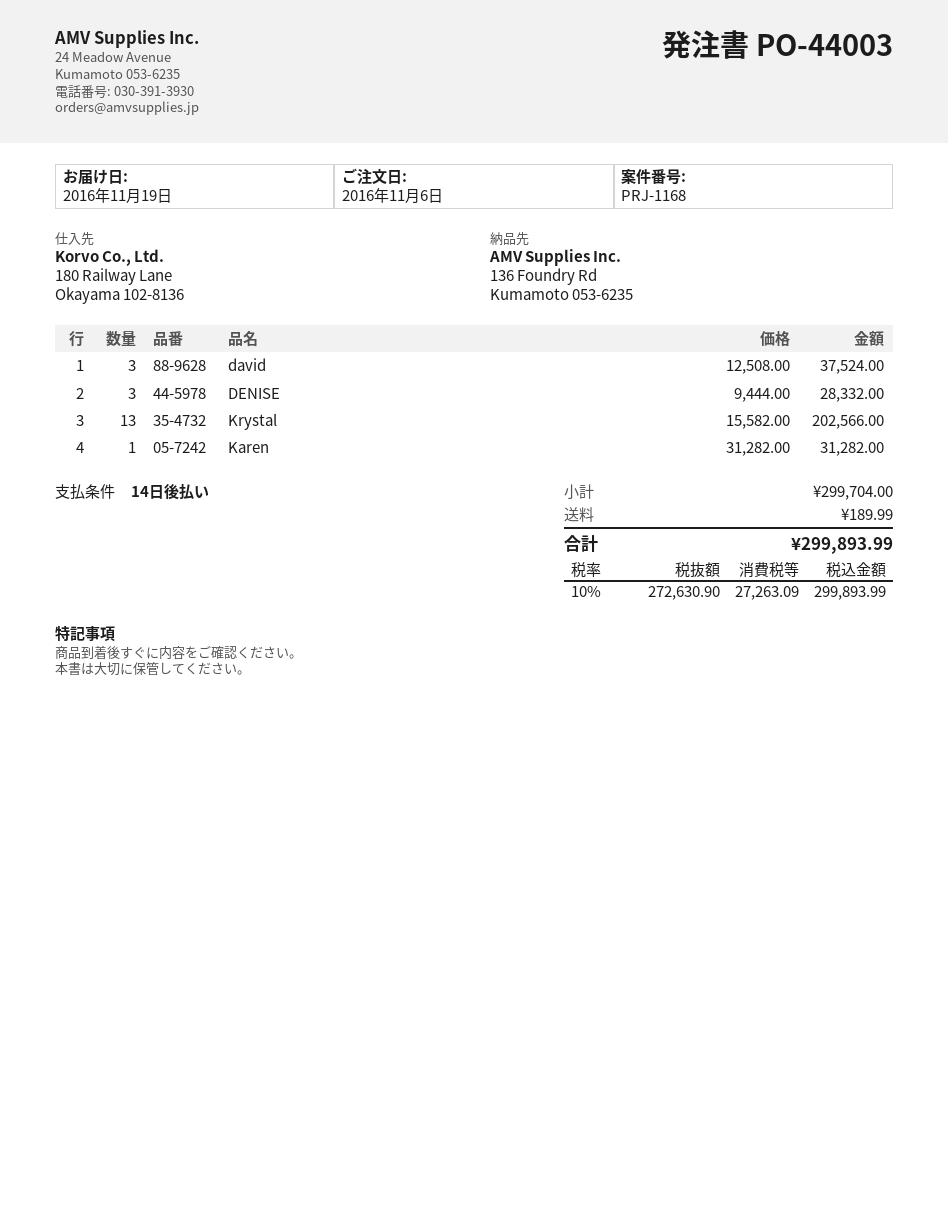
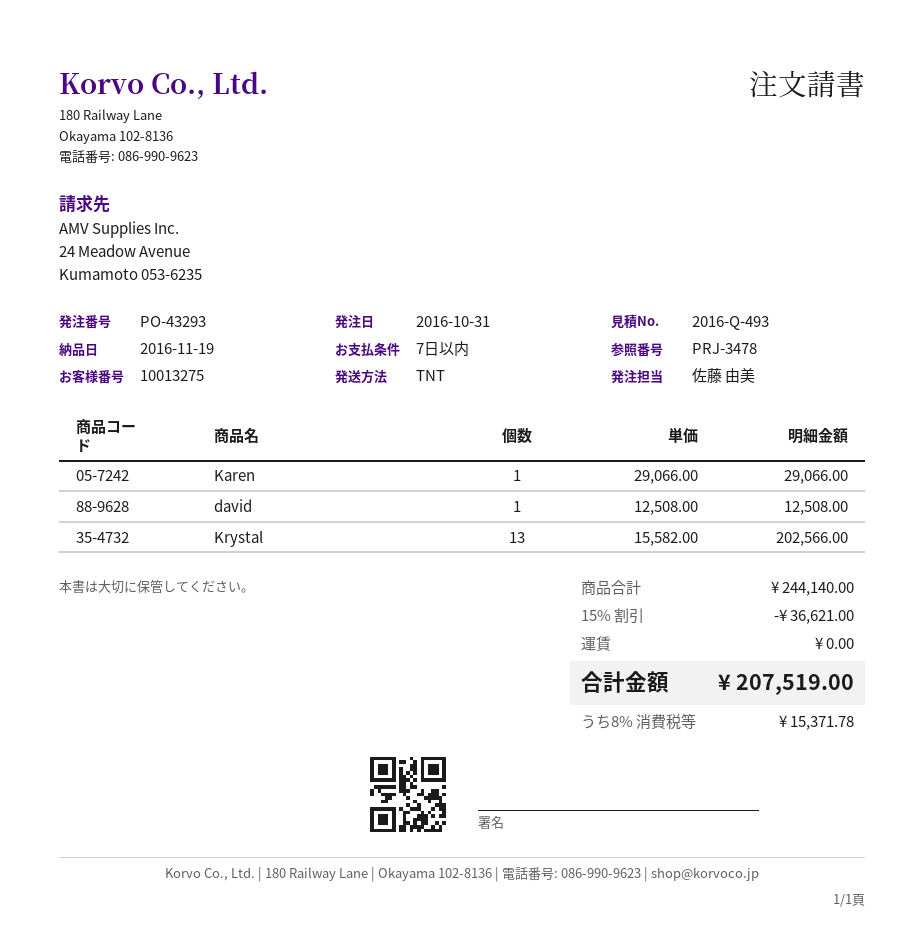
order number: PO-44003 -> PO-43293
order date: 2016-11-06 -> 2016-10-31
payment terms: 14 days -> 7 days
reference: PRJ-1168 -> PRJ-3478
david: 3 x 12508.00 = 37524.00 -> 1 x 12508.00 = 12508.00
DENISE: 3 x 9444.00 = 28332.00 -> none
Karen: 1 x 31282.00 = 31282.00 -> 1 x 29066.00 = 29066.00
subtotal: 299704.00 -> 244140.00
discount: none -> 15% = 36621.00
shipping: 189.99 -> 0.00
tax: 10% = 27263.09 -> 8% = 15371.78
total: 299893.99 -> 207519.00

